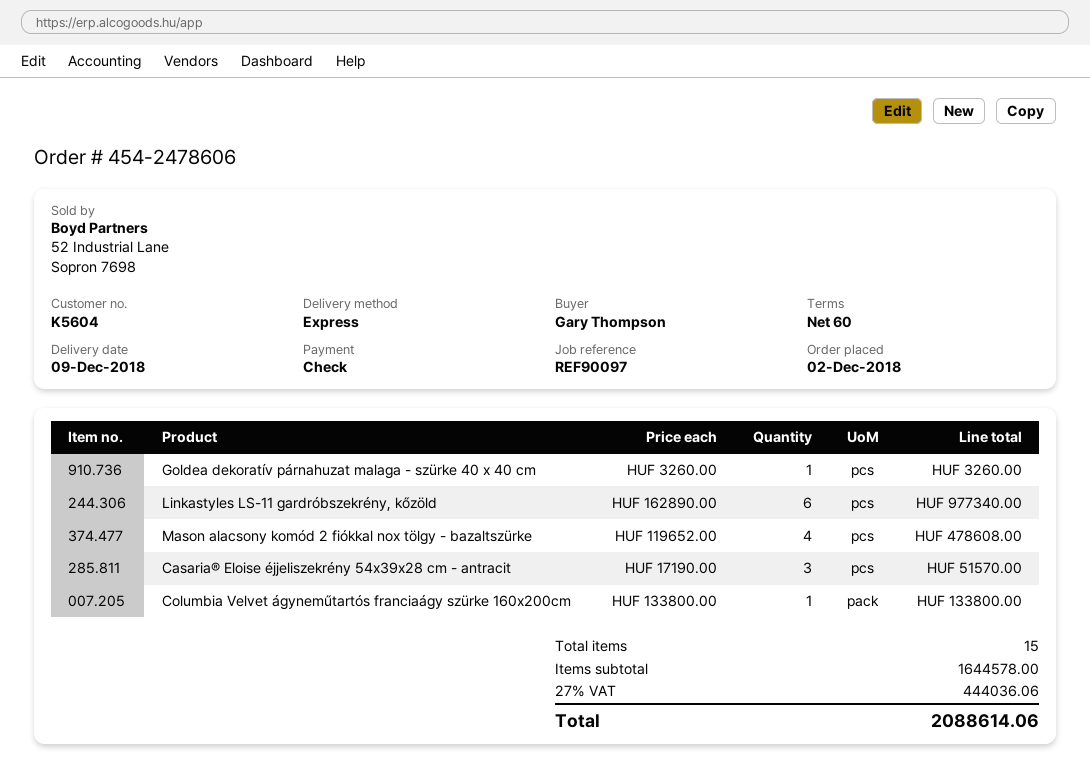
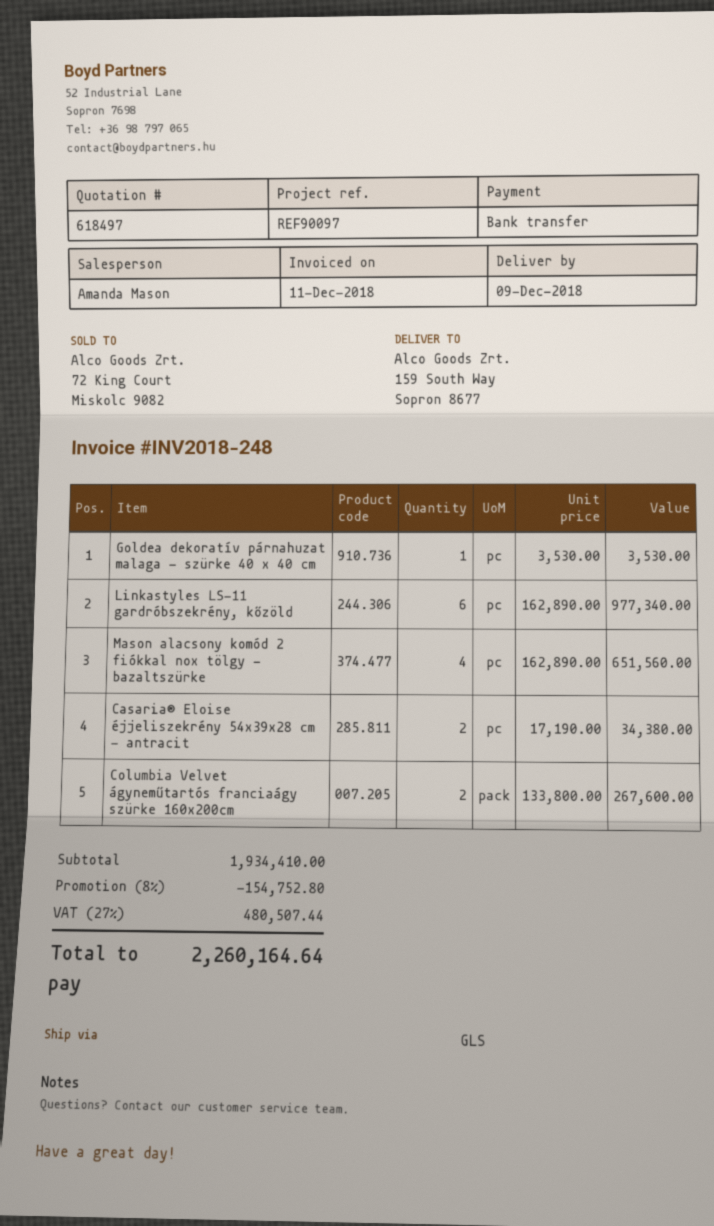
payment method: cheque -> bank transfer
shipping method: express -> GLS
Goldea dekoratív párnahuzat malaga - szürke 40 x 40 cm: 1 x 3260.00 = 3260.00 -> 1 x 3530.00 = 3530.00
Mason alacsony komód 2 fiókkal nox tölgy - bazaltszürke: 4 x 119652.00 = 478608.00 -> 4 x 162890.00 = 651560.00
Casaria® Eloise éjjeliszekrény 54x39x28 cm - antracit: 3 x 17190.00 = 51570.00 -> 2 x 17190.00 = 34380.00
Columbia Velvet ágyneműtartós franciaágy szürke 160x200cm: 1 x 133800.00 = 133800.00 -> 2 x 133800.00 = 267600.00
subtotal: 1644578.00 -> 1934410.00
discount: none -> 8% = 154752.80
tax: 27% = 444036.06 -> 27% = 480507.44
total: 2088614.06 -> 2260164.64

